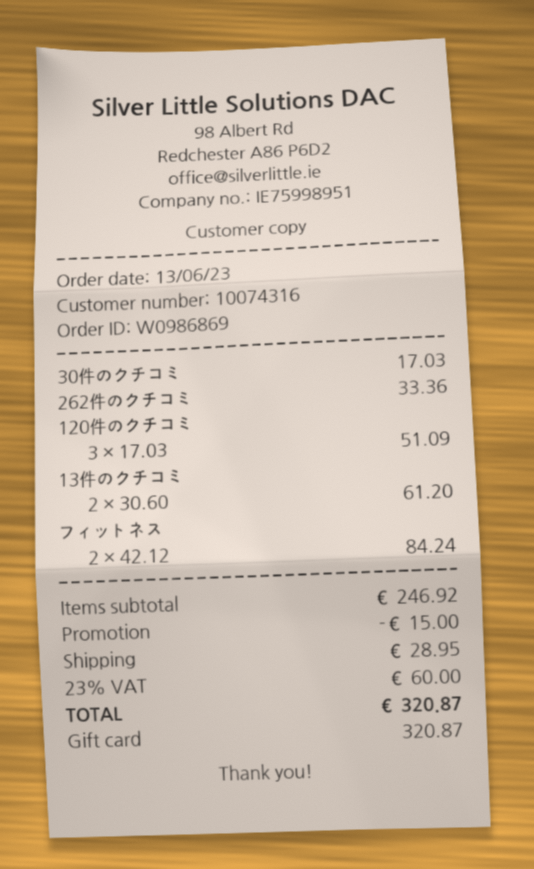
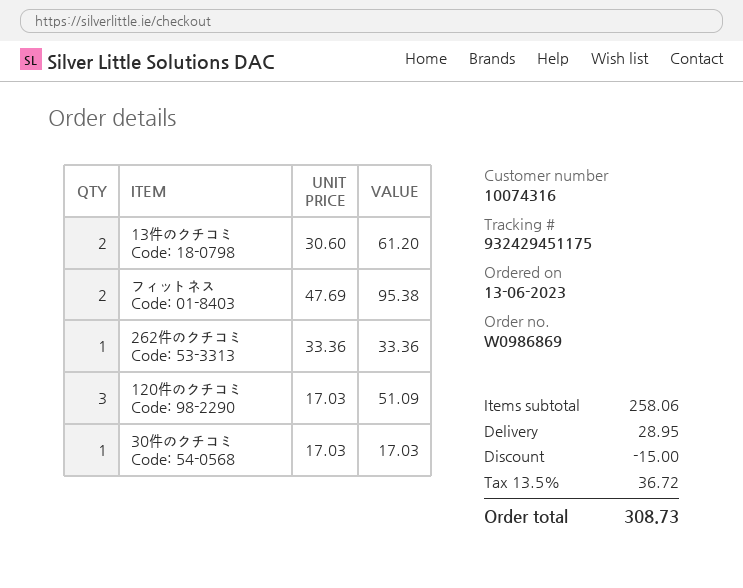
フィットネス: 2 x 42.12 = 84.24 -> 2 x 47.69 = 95.38
subtotal: 246.92 -> 258.06
tax: 23% = 60.00 -> 13.5% = 36.72
total: 320.87 -> 308.73

